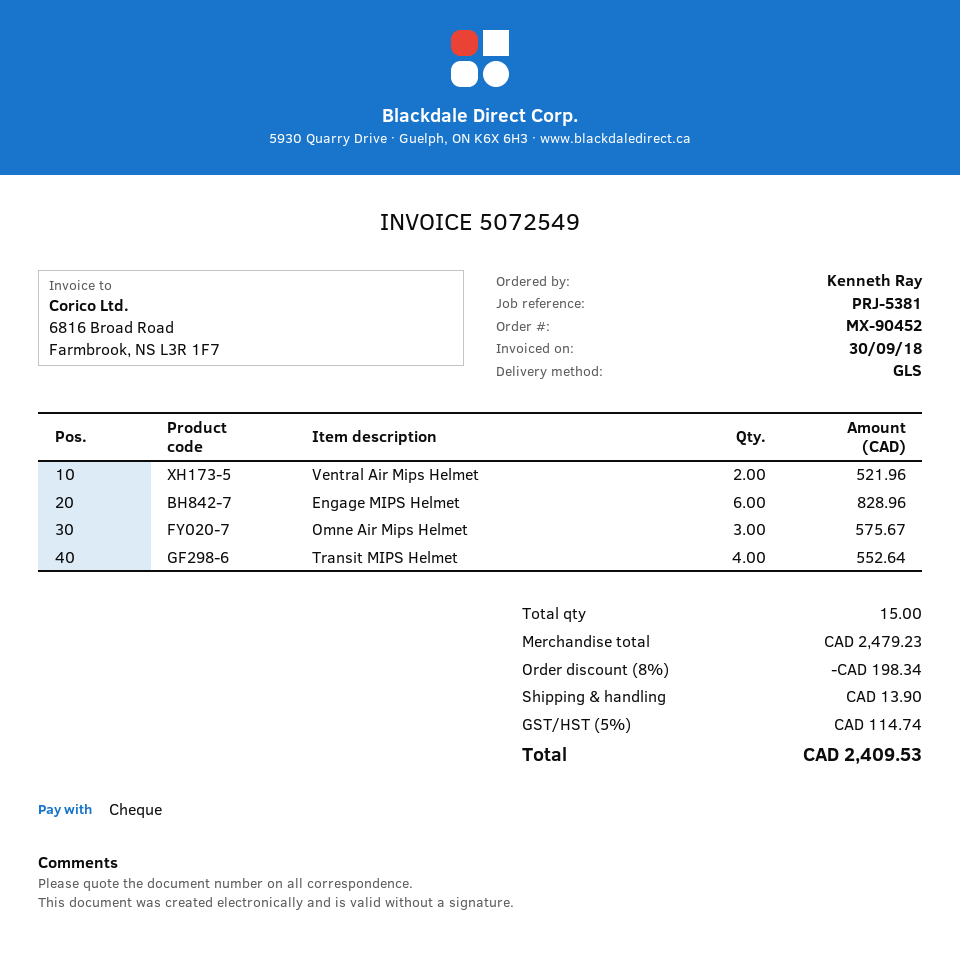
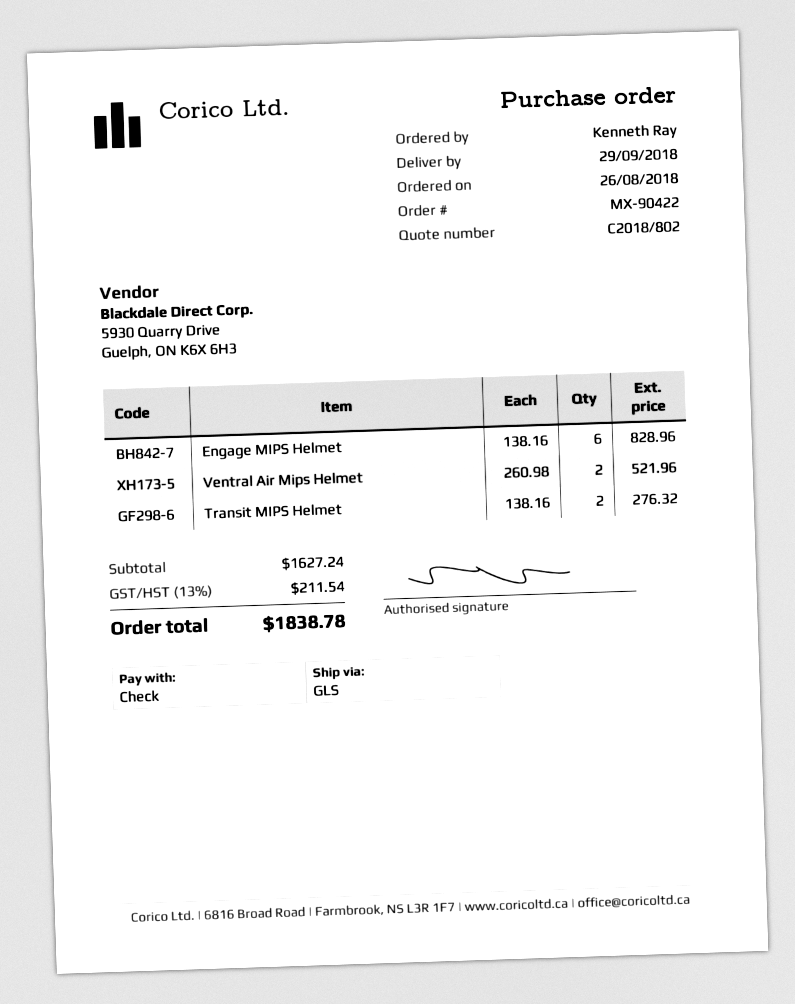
order number: MX-90452 -> MX-90422
Omne Air Mips Helmet: 3 for 575.67 -> none
Transit MIPS Helmet: 4 for 552.64 -> 2 for 276.32
subtotal: 2479.23 -> 1627.24
discount: 8% = 198.34 -> none
shipping: 13.90 -> none
tax: 5% = 114.74 -> 13% = 211.54
total: 2409.53 -> 1838.78

